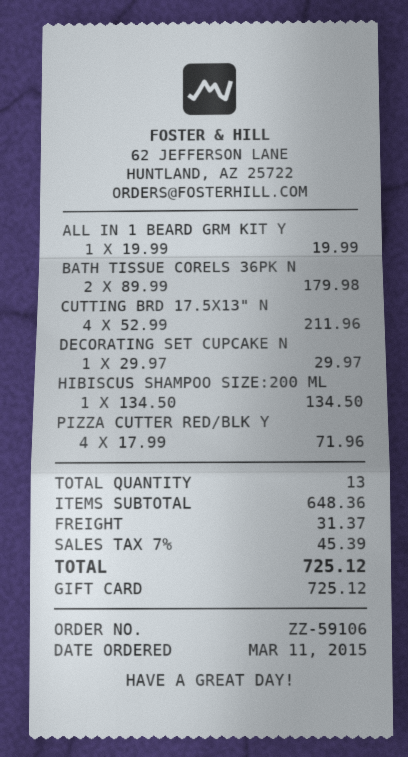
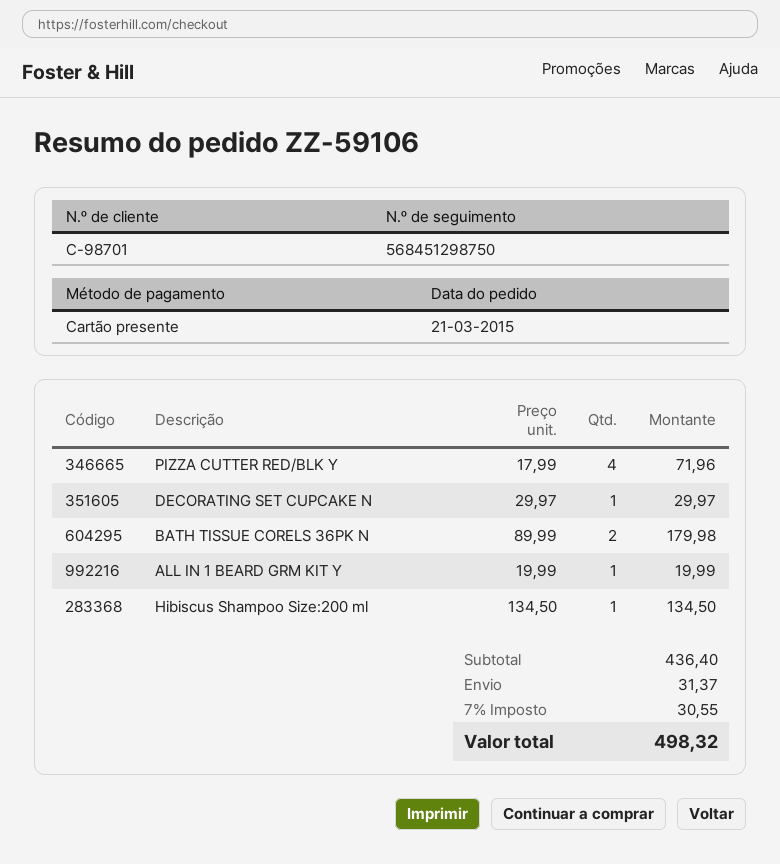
order date: 2015-03-11 -> 2015-03-21
CUTTING BRD 17.5X13" N: 4 x 52.99 = 211.96 -> none
subtotal: 648.36 -> 436.40
tax: 7% = 45.39 -> 7% = 30.55
total: 725.12 -> 498.32

